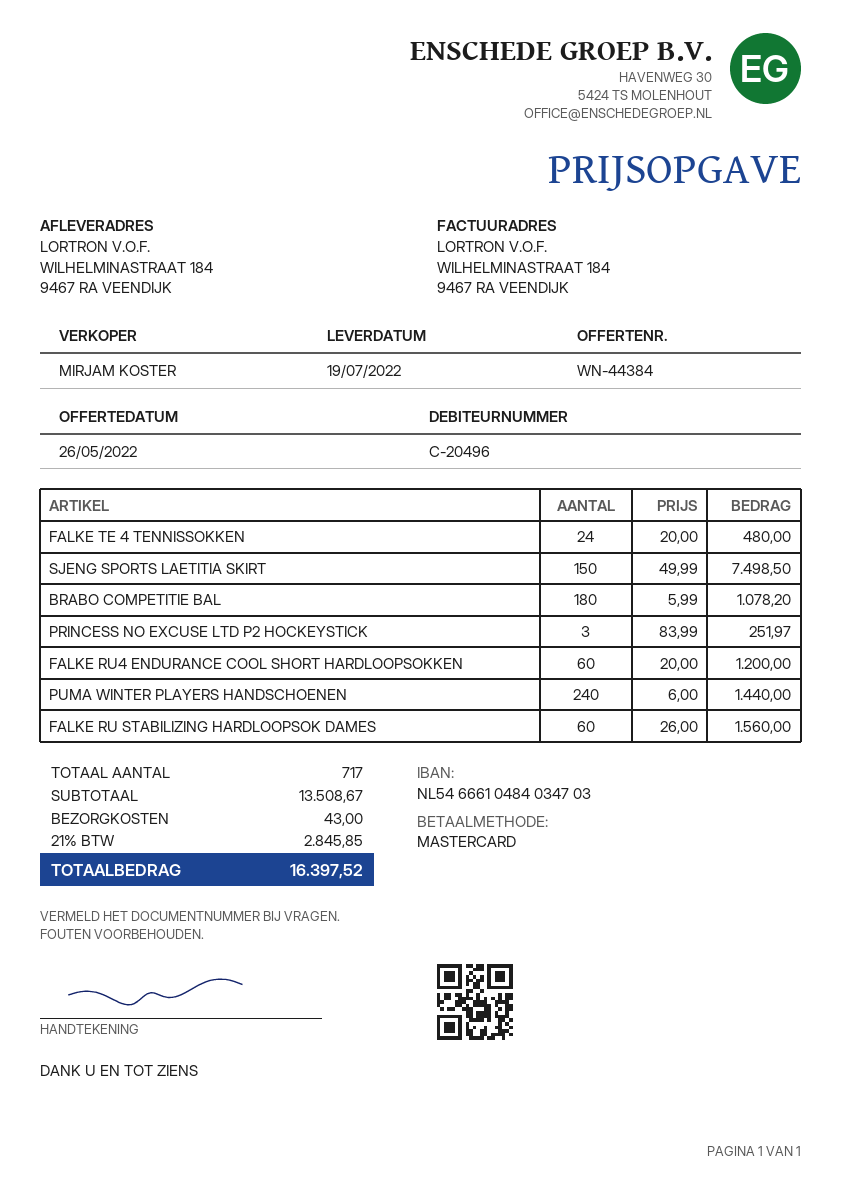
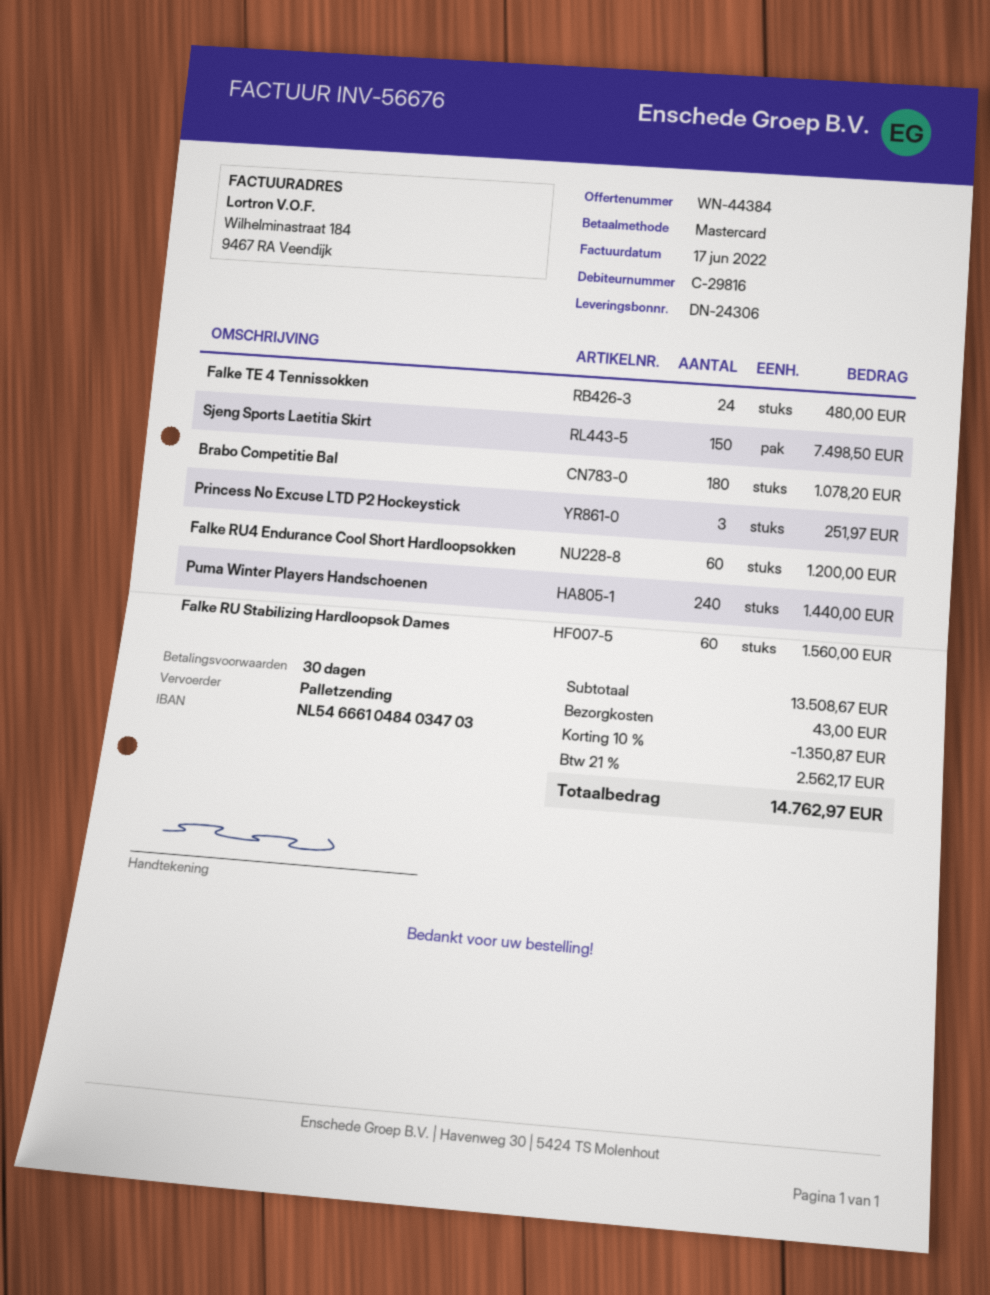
customer number: C-20496 -> C-29816
discount: none -> 10% = 1350.87
tax: 21% = 2845.85 -> 21% = 2562.17
total: 16397.52 -> 14762.97

